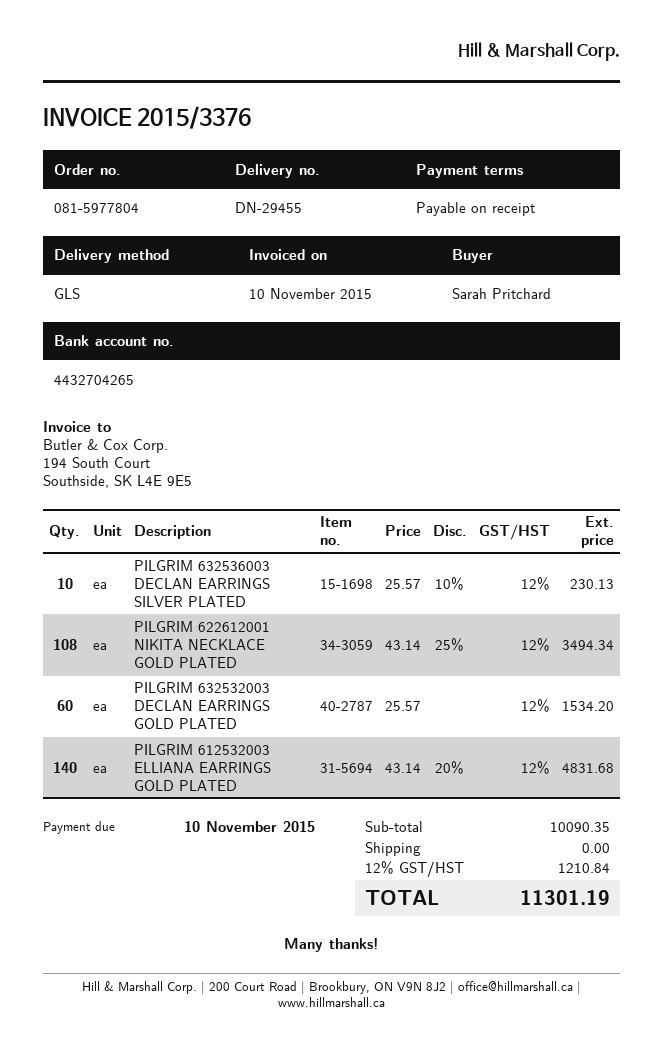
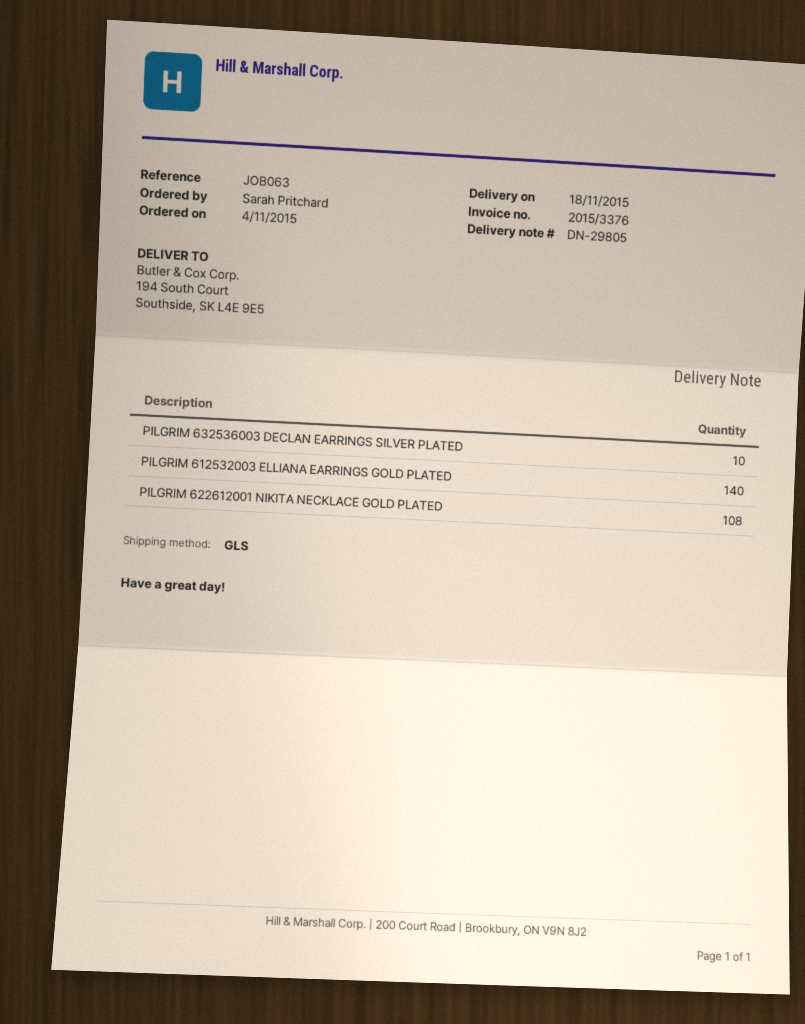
delivery note number: DN-29455 -> DN-29805
PILGRIM 632532003 DECLAN EARRINGS GOLD PLATED: 60 -> none

